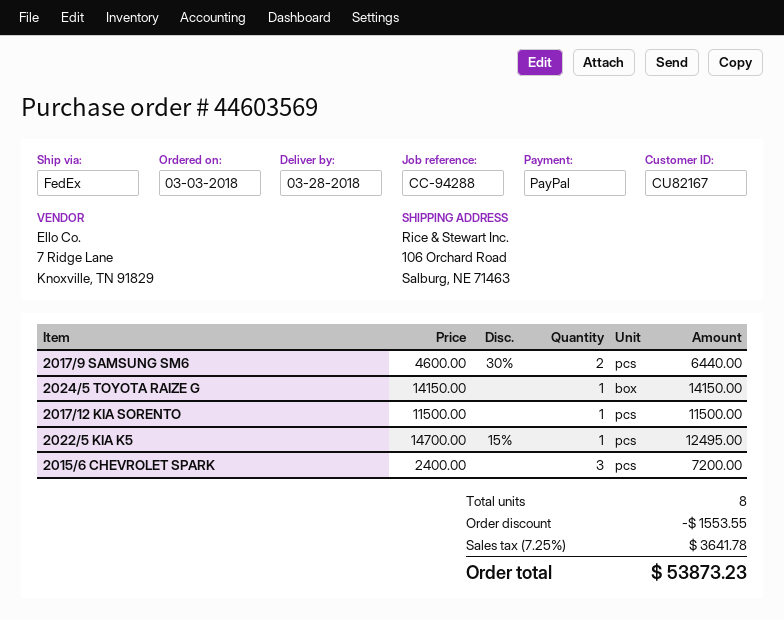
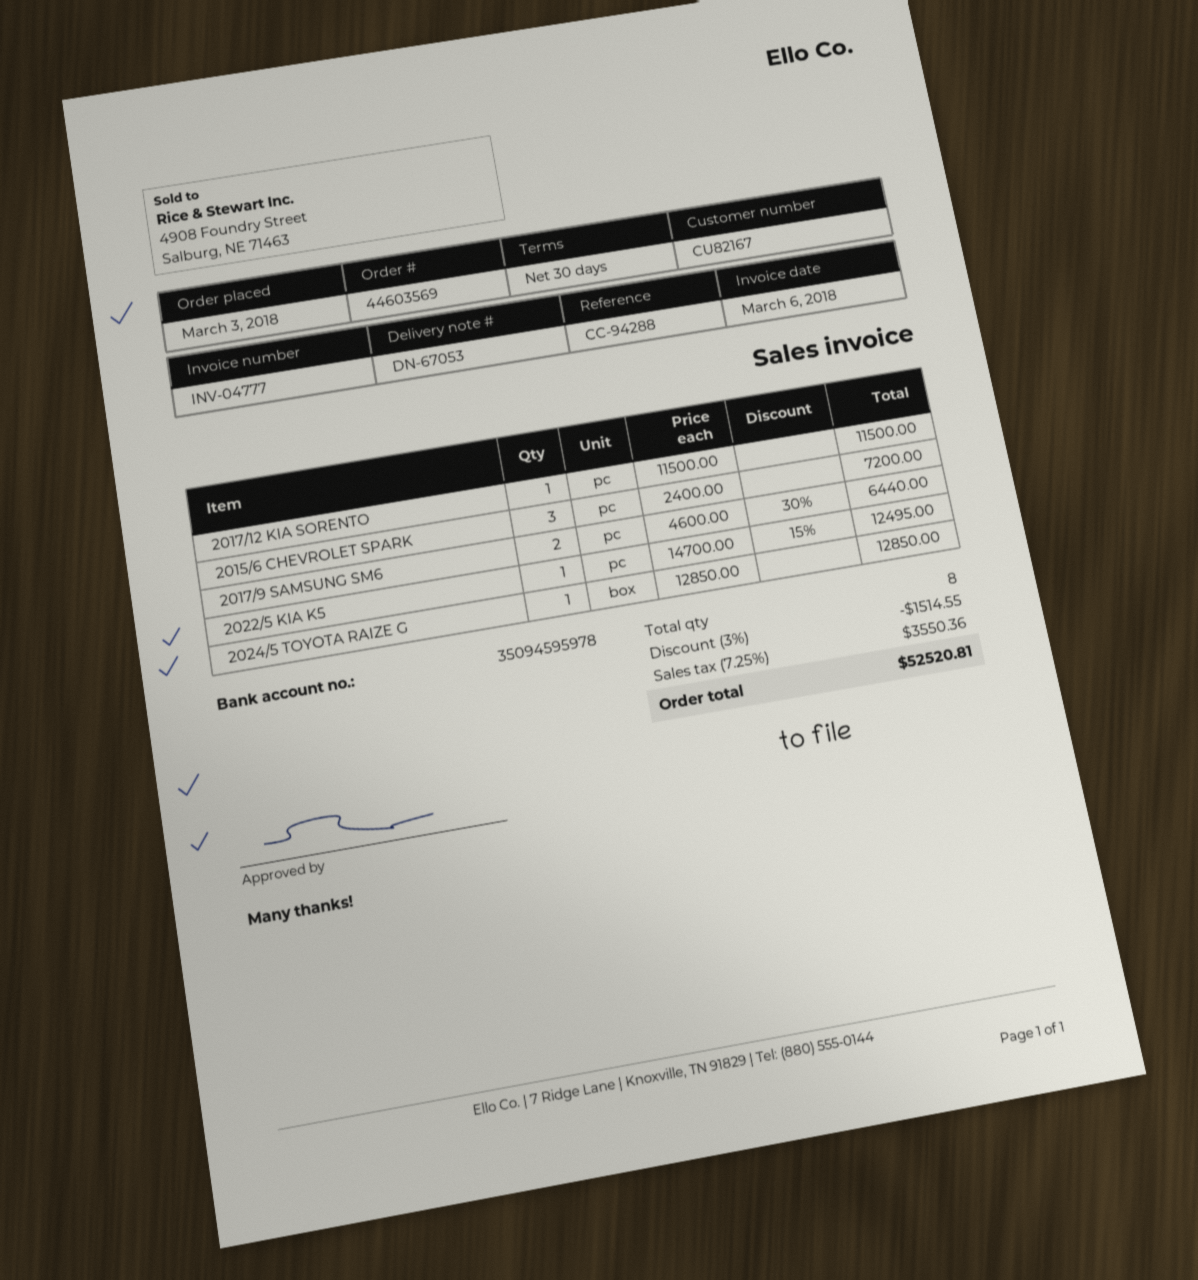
2024/5 TOYOTA RAIZE G: 1 x 14150.00 = 14150.00 -> 1 x 12850.00 = 12850.00
discount: 1553.55 -> 1514.55
tax: 7.25% = 3641.78 -> 7.25% = 3550.36
total: 53873.23 -> 52520.81

